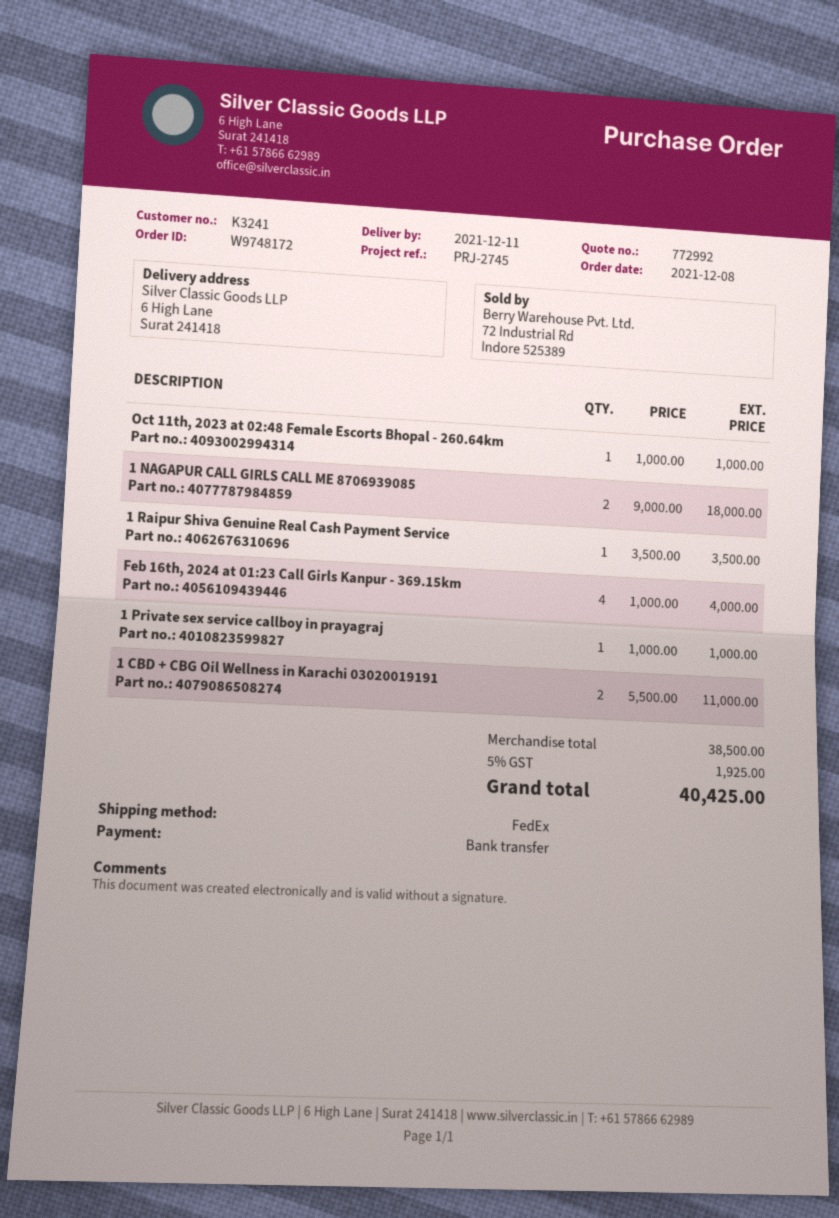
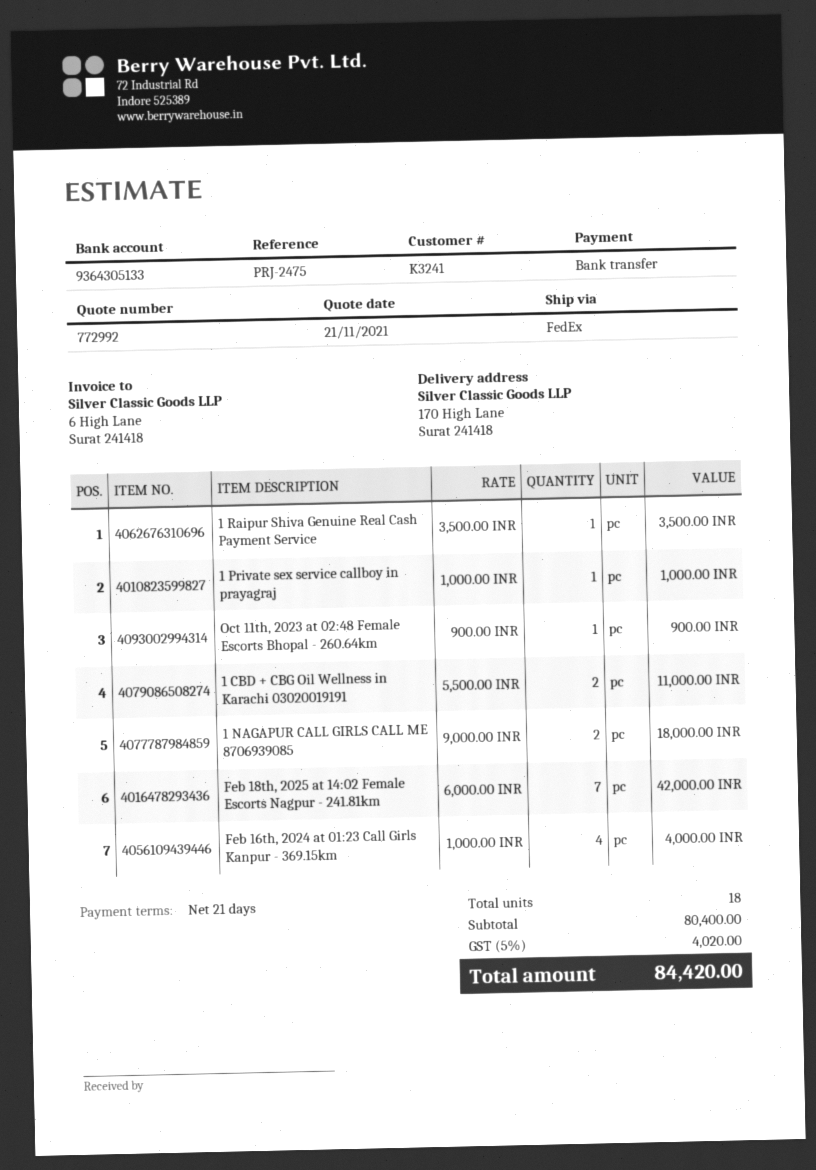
reference: PRJ-2745 -> PRJ-2475
ship to: 6 High Lane, Surat 241418 -> 170 High Lane, Surat 241418
Oct 11th, 2023 at 02:48 Female Escorts Bhopal - 260.64km: 1 x 1000.00 = 1000.00 -> 1 x 900.00 = 900.00
Feb 18th, 2025 at 14:02 Female Escorts Nagpur - 241.81km: none -> 7 x 6000.00 = 42000.00
subtotal: 38500.00 -> 80400.00
tax: 5% = 1925.00 -> 5% = 4020.00
total: 40425.00 -> 84420.00

